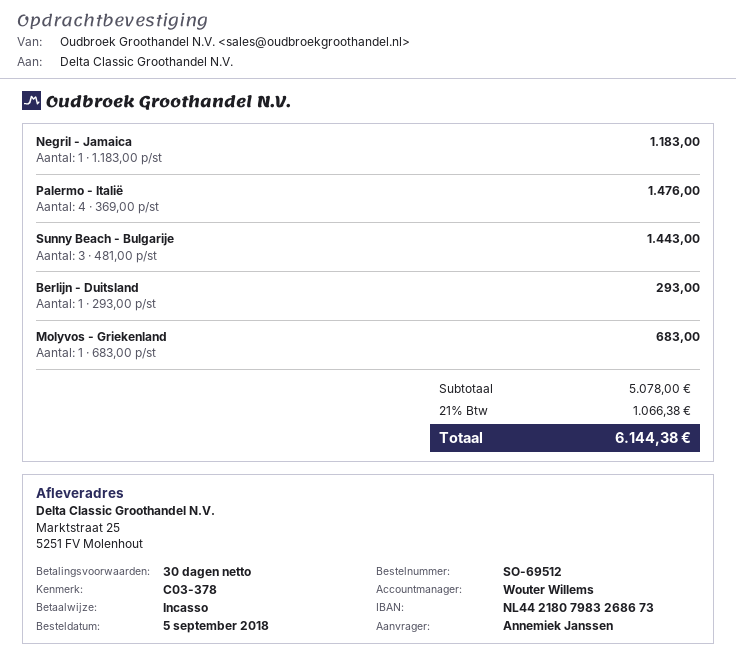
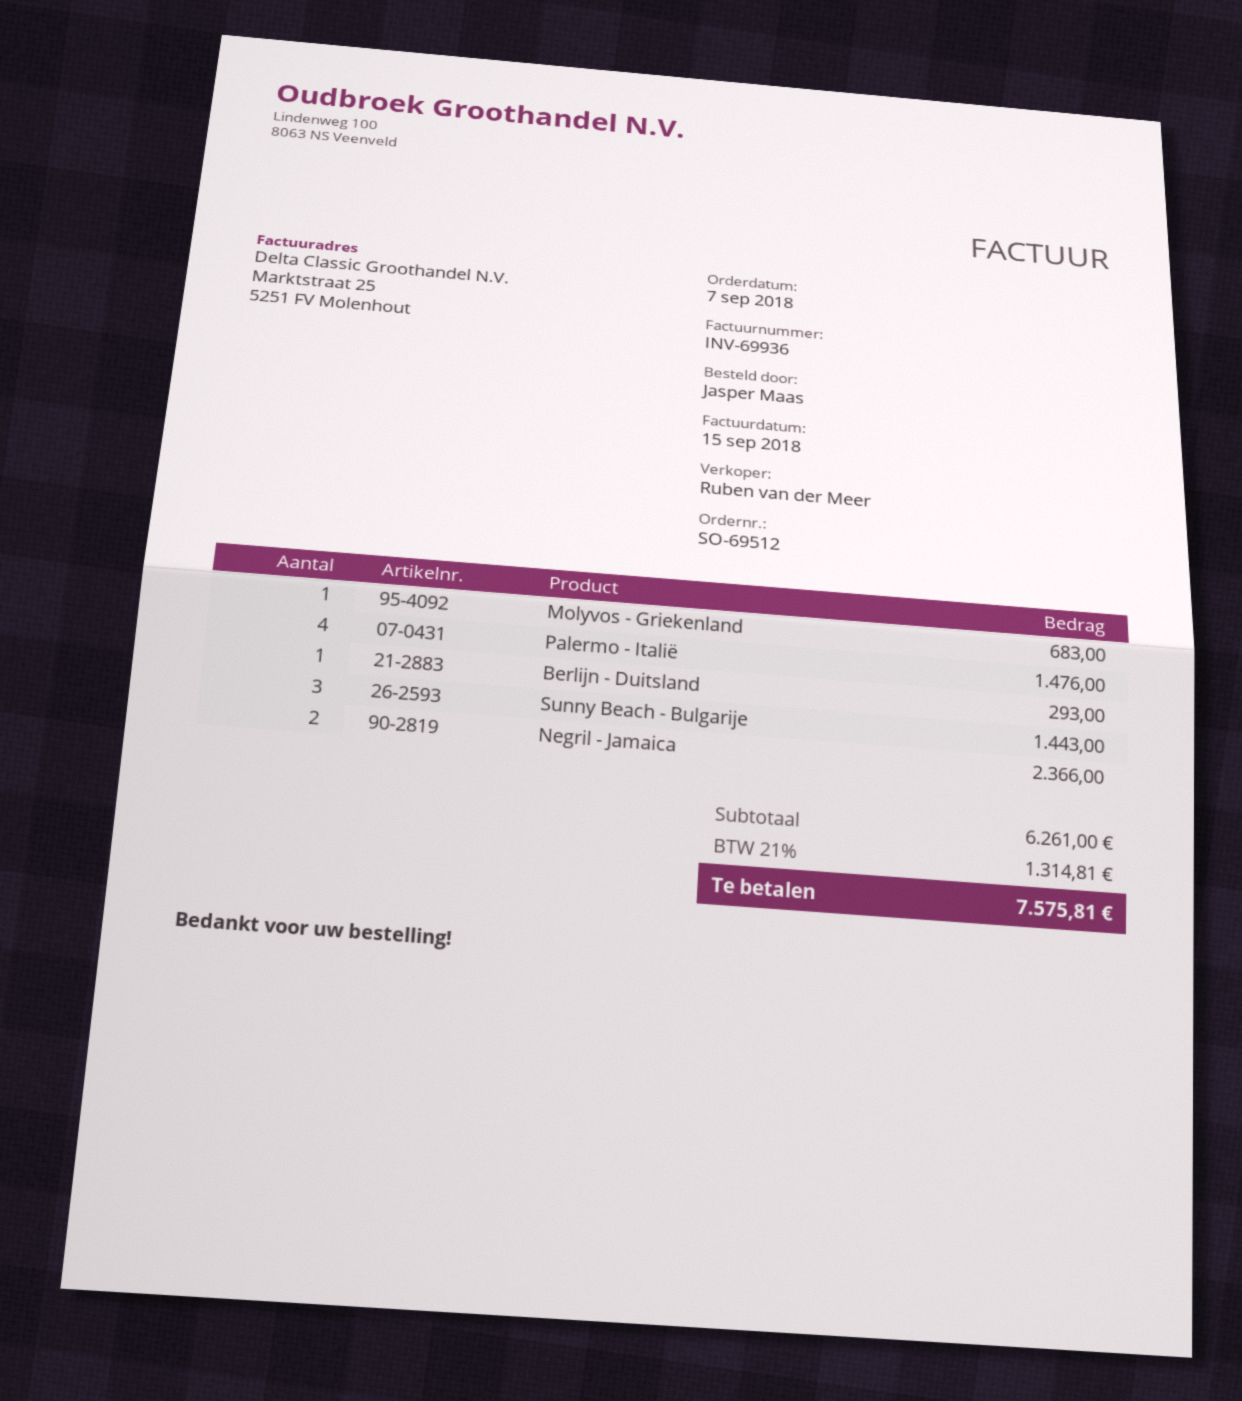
order date: 2018-09-05 -> 2018-09-07
ordered by: Annemiek Janssen -> Jasper Maas
sales rep: Wouter Willems -> Ruben van der Meer
Negril - Jamaica: 1 for 1183.00 -> 2 for 2366.00
subtotal: 5078.00 -> 6261.00
tax: 21% = 1066.38 -> 21% = 1314.81
total: 6144.38 -> 7575.81

